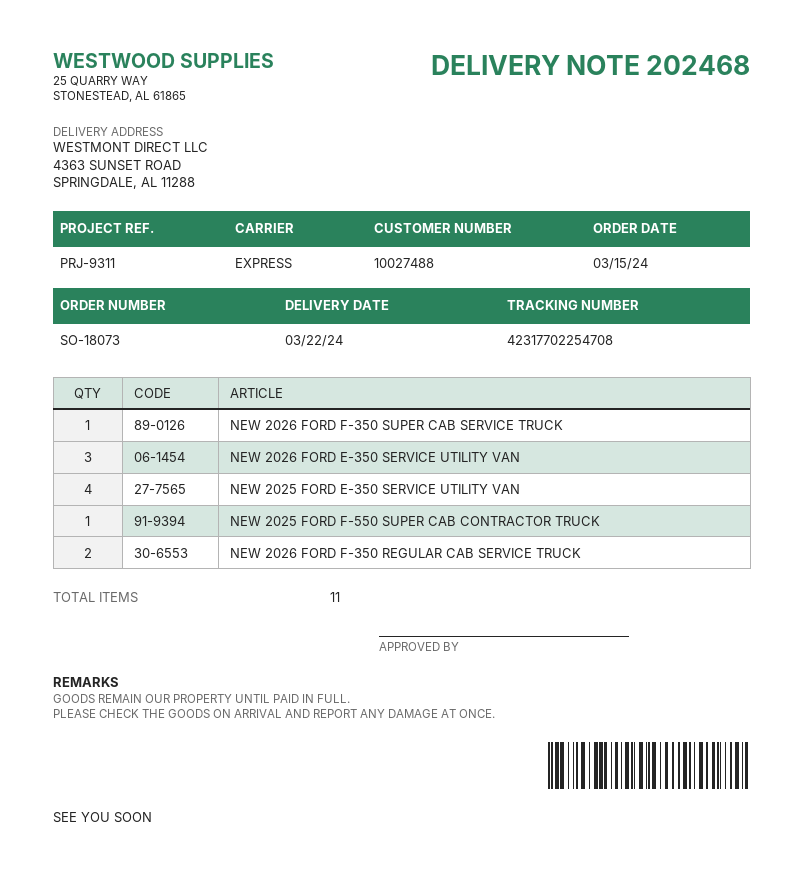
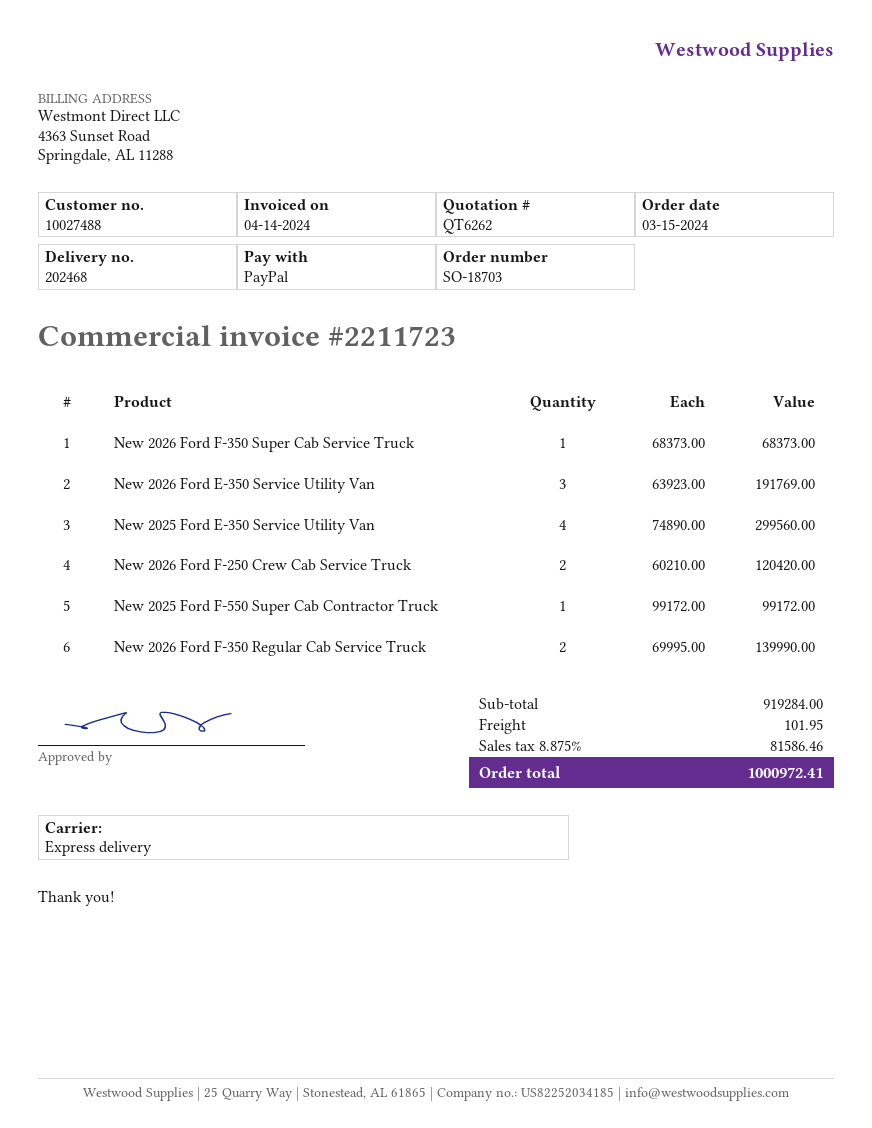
order number: SO-18073 -> SO-18703
New 2026 Ford F-250 Crew Cab Service Truck: none -> 2

